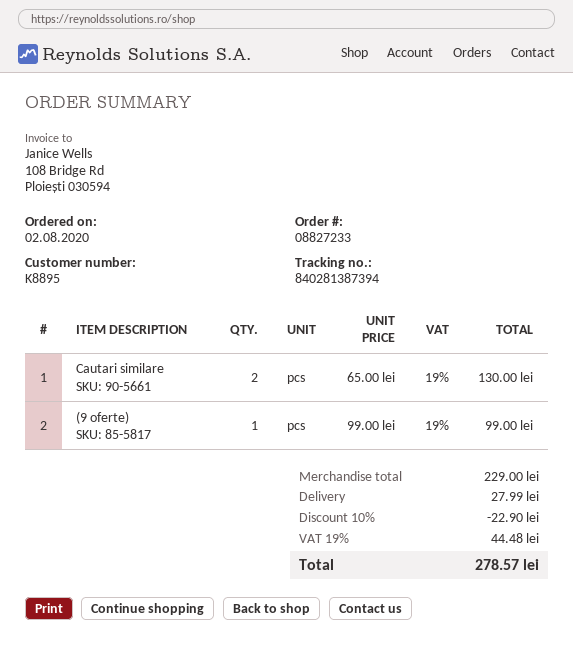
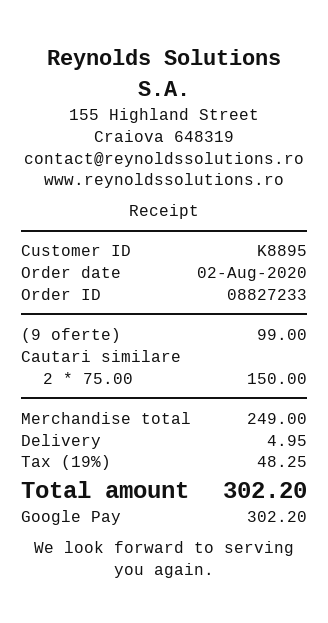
Cautari similare: 2 x 65.00 = 130.00 -> 2 x 75.00 = 150.00
subtotal: 229.00 -> 249.00
discount: 10% = 22.90 -> none
shipping: 27.99 -> 4.95
tax: 19% = 44.48 -> 19% = 48.25
total: 278.57 -> 302.20

